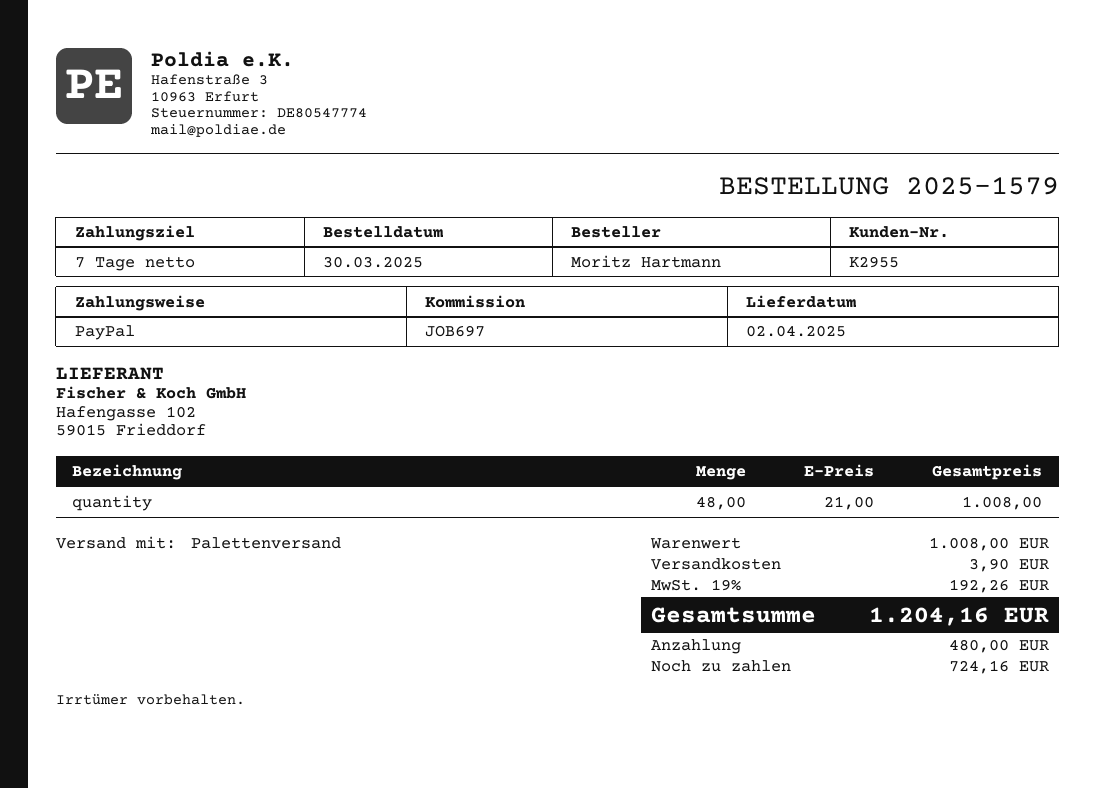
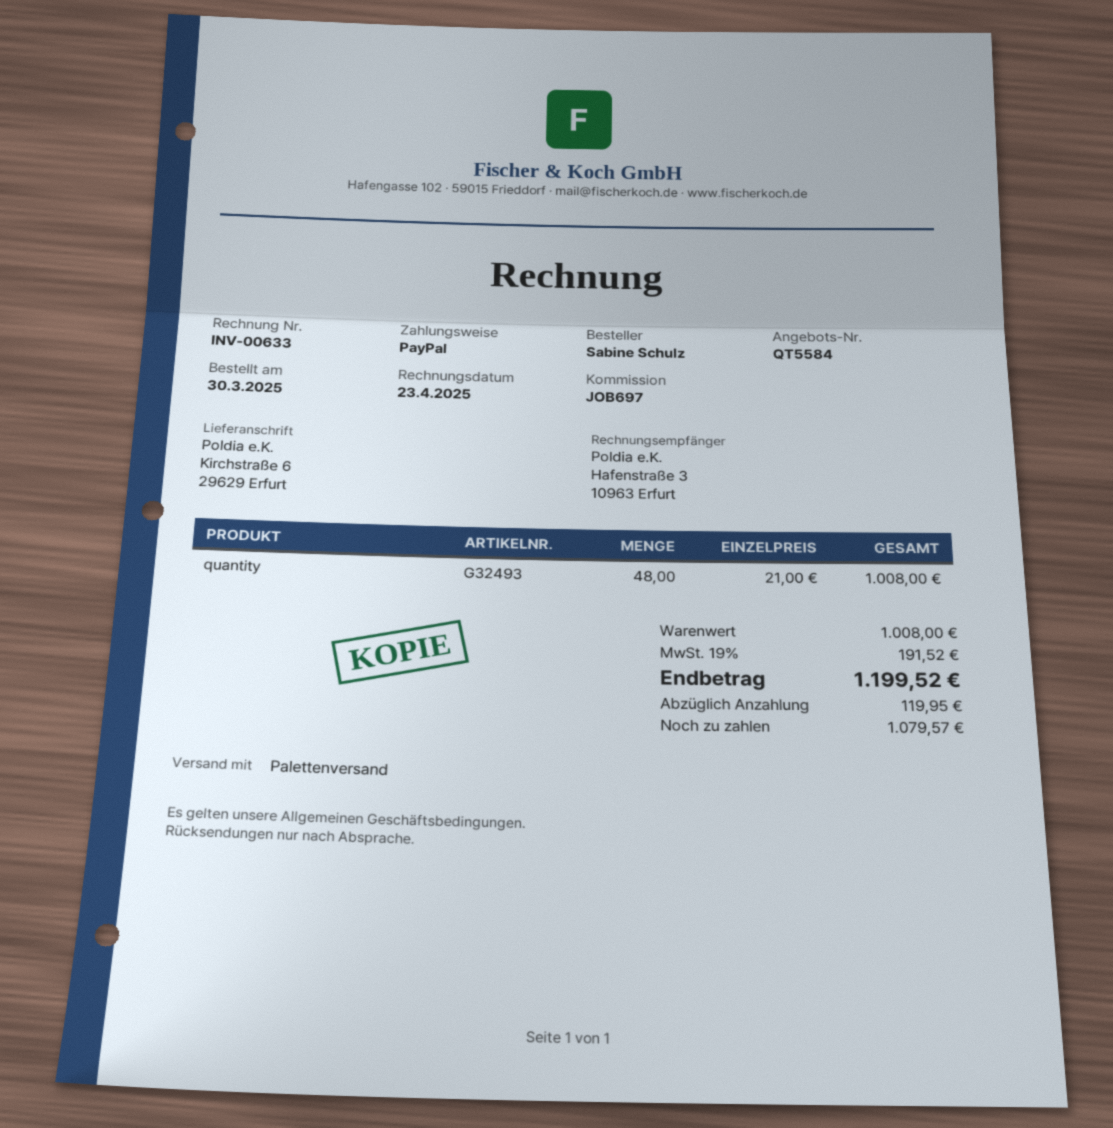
ordered by: Moritz Hartmann -> Sabine Schulz
shipping: 3.90 -> none
tax: 19% = 192.26 -> 19% = 191.52
total: 1204.16 -> 1199.52
deposit: 480.00 -> 119.95
balance: 724.16 -> 1079.57

